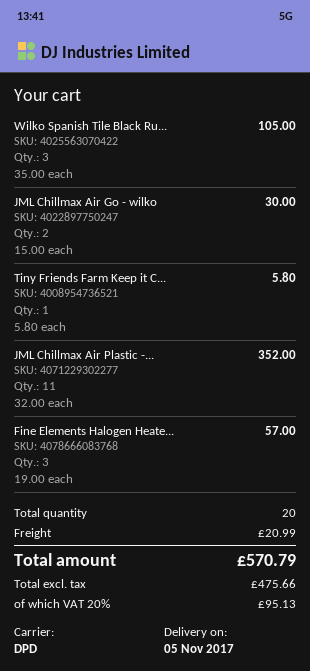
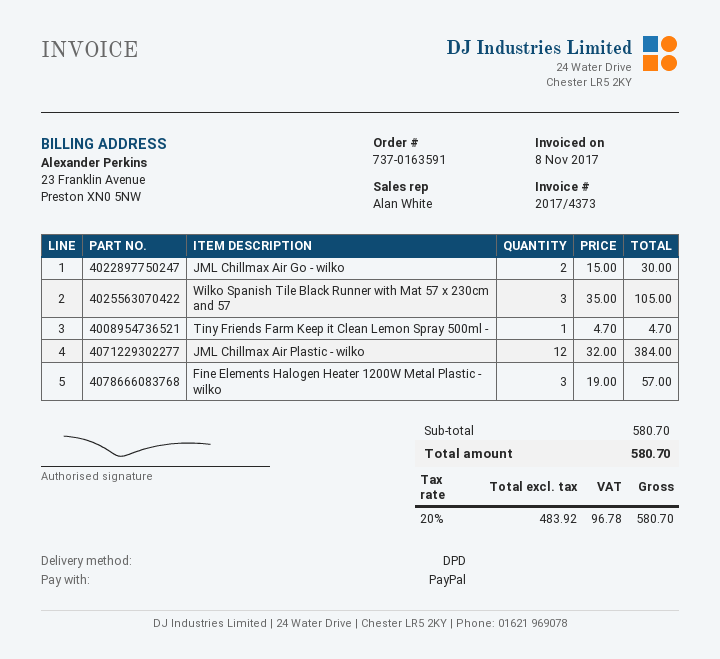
Tiny Friends Farm Keep it C...: 1 x 5.80 = 5.80 -> 1 x 4.70 = 4.70
JML Chillmax Air Plastic -...: 11 x 32.00 = 352.00 -> 12 x 32.00 = 384.00
shipping: 20.99 -> none
net: 475.66 -> 483.92
tax: 20% = 95.13 -> 20% = 96.78
total: 570.79 -> 580.70

